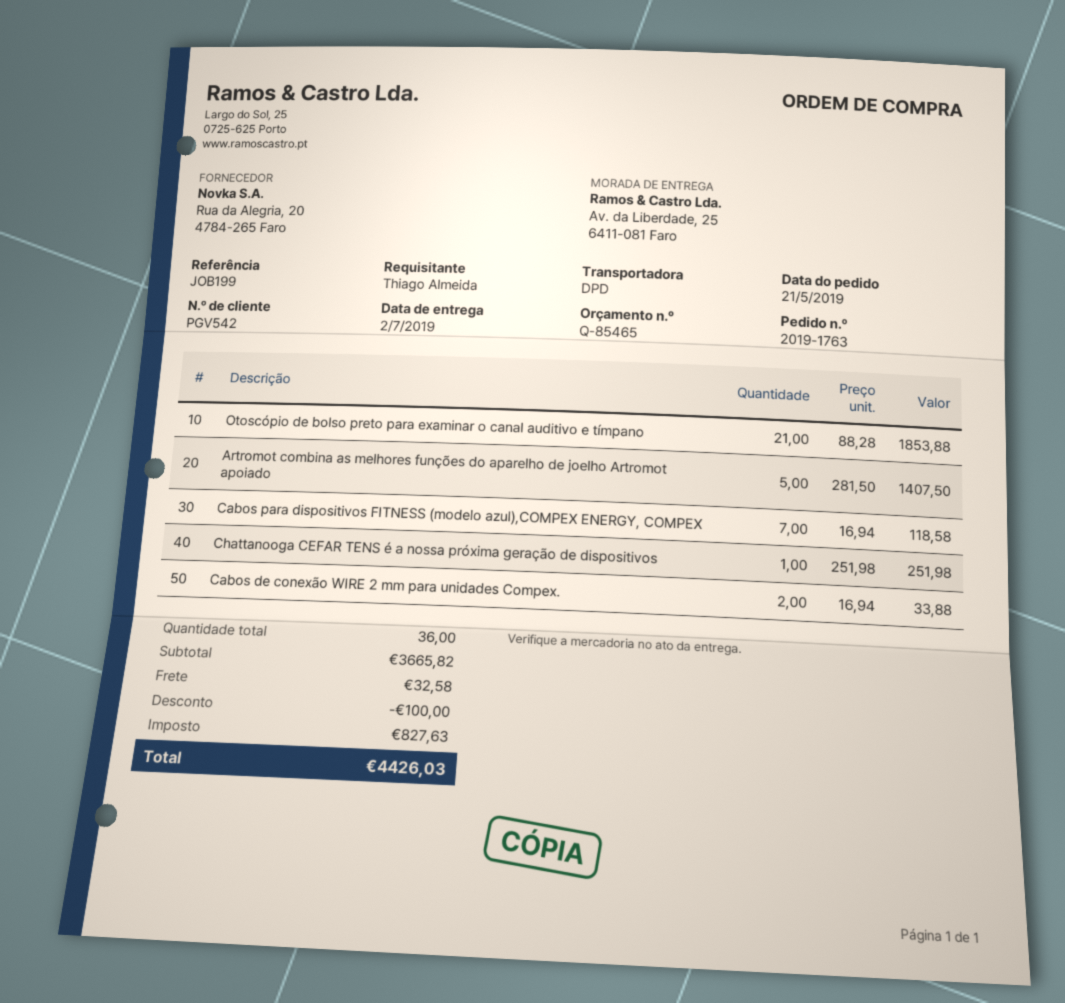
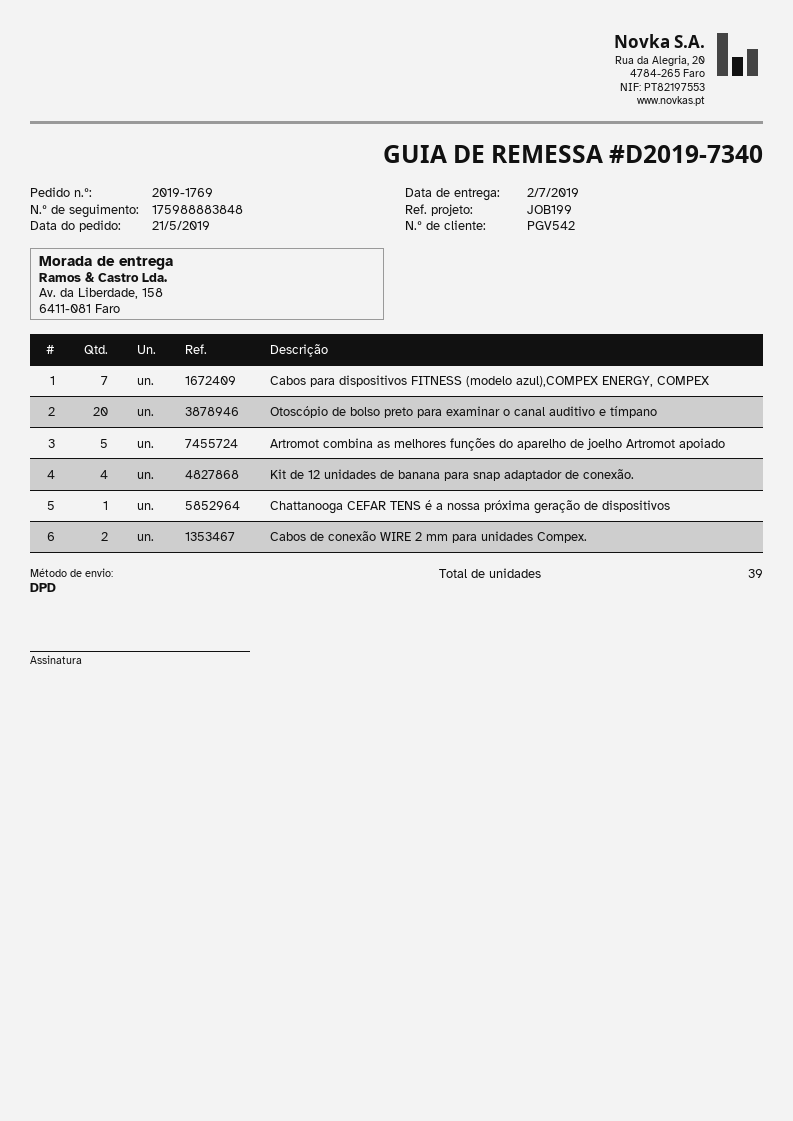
order number: 2019-1763 -> 2019-1769
ship to: Av. da Liberdade, 25, 6411-081 Faro -> Av. da Liberdade, 158, 6411-081 Faro
Otoscópio de bolso preto para examinar o canal auditivo e tímpano: 21 -> 20
Kit de 12 unidades de banana para snap adaptador de conexão.: none -> 4
total quantity: 36 -> 39

